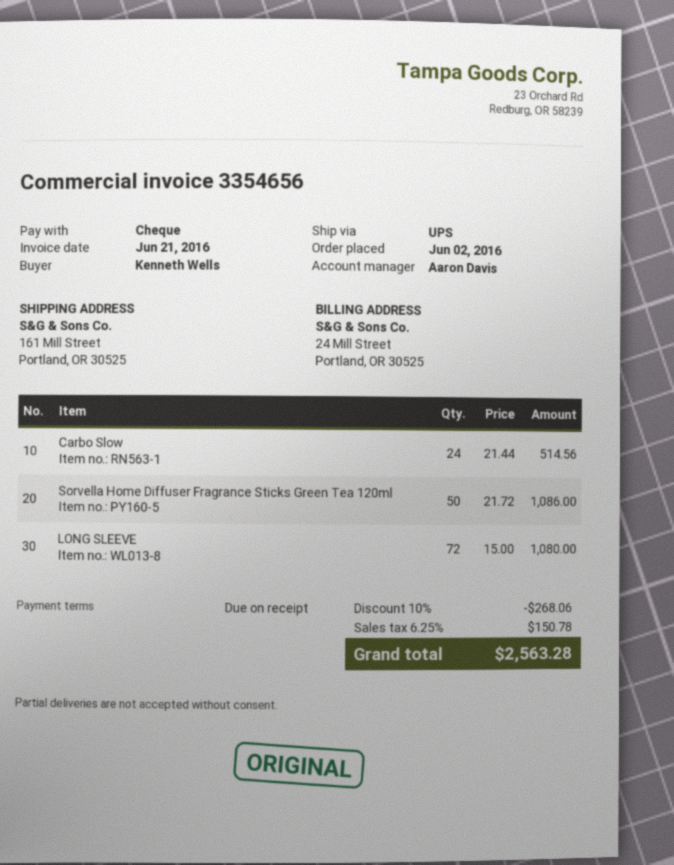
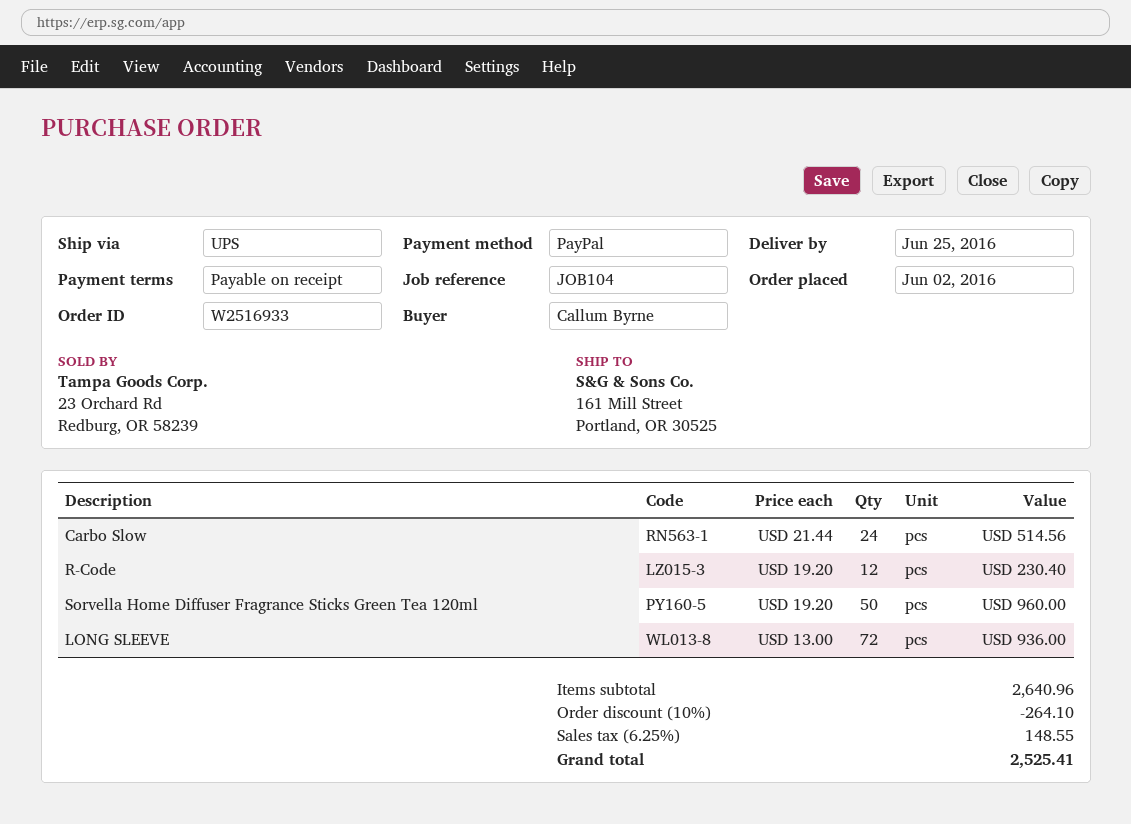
ordered by: Kenneth Wells -> Callum Byrne
payment method: cheque -> PayPal
Sorvella Home Diffuser Fragrance Sticks Green Tea 120ml: 50 x 21.72 = 1086.00 -> 50 x 19.20 = 960.00
LONG SLEEVE: 72 x 15.00 = 1080.00 -> 72 x 13.00 = 936.00
R-Code: none -> 12 x 19.20 = 230.40
discount: 10% = 268.06 -> 10% = 264.10
tax: 6.25% = 150.78 -> 6.25% = 148.55
total: 2563.28 -> 2525.41

